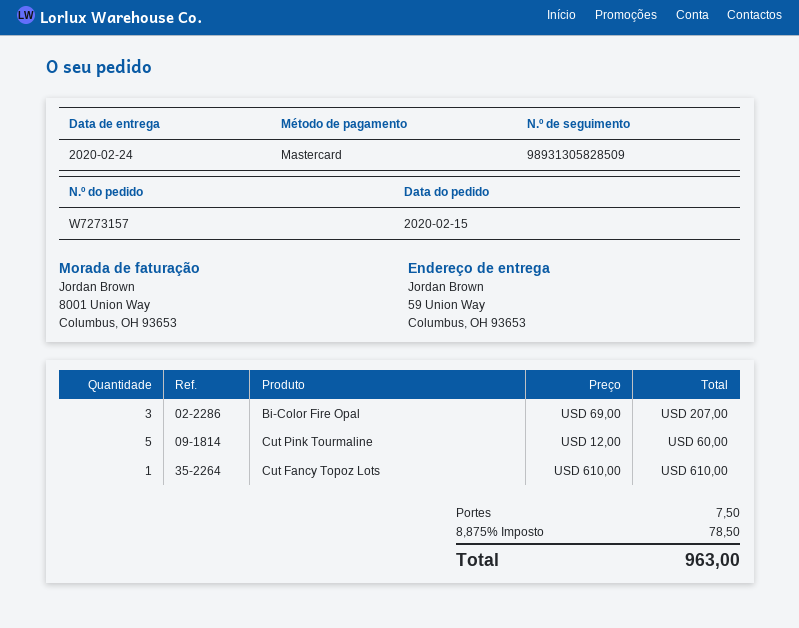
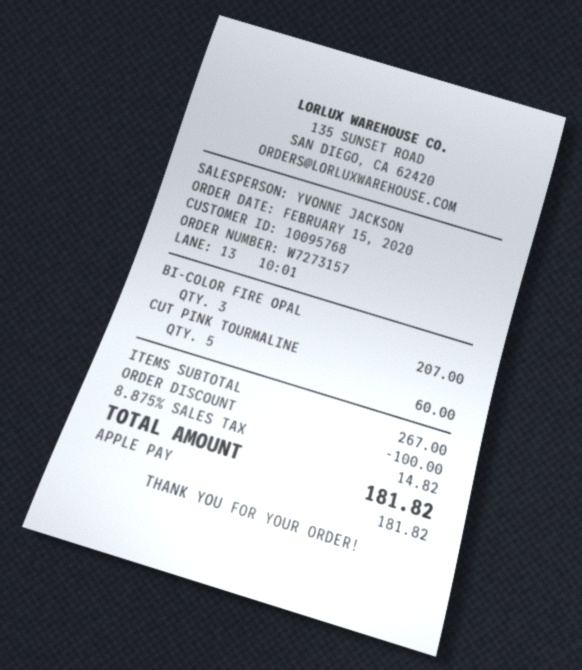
payment method: Mastercard -> Apple Pay
Cut Fancy Topoz Lots: 1 for 610.00 -> none
discount: none -> 100.00
shipping: 7.50 -> none
tax: 8.875% = 78.50 -> 8.875% = 14.82
total: 963.00 -> 181.82

